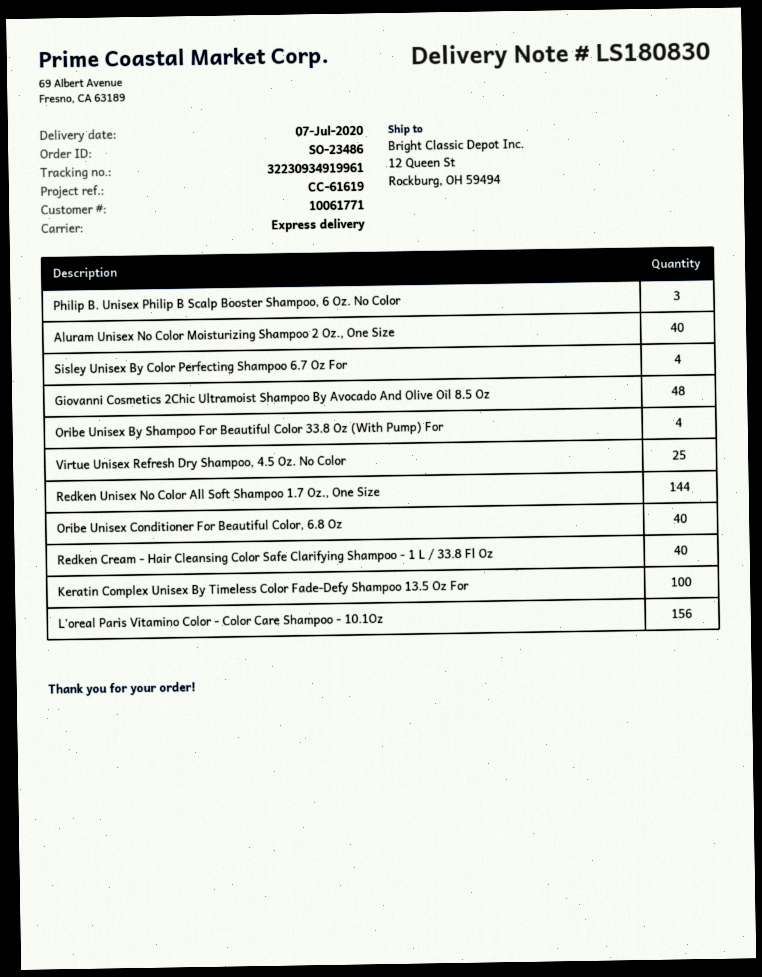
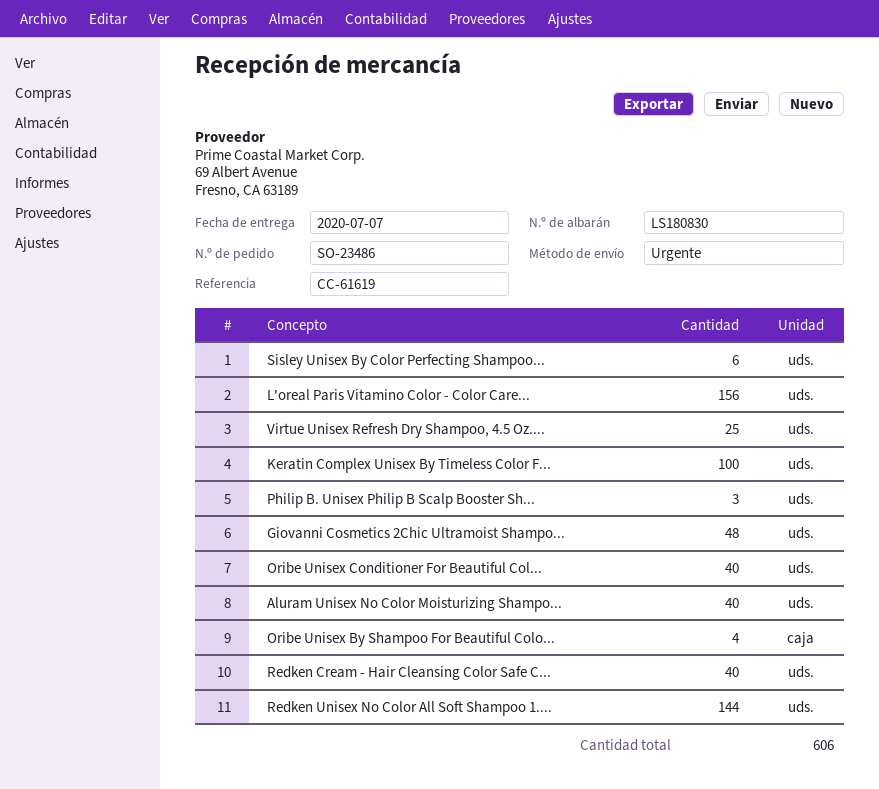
Sisley Unisex By Color Perfecting Shampoo 6.7 Oz For: 4 -> 6

